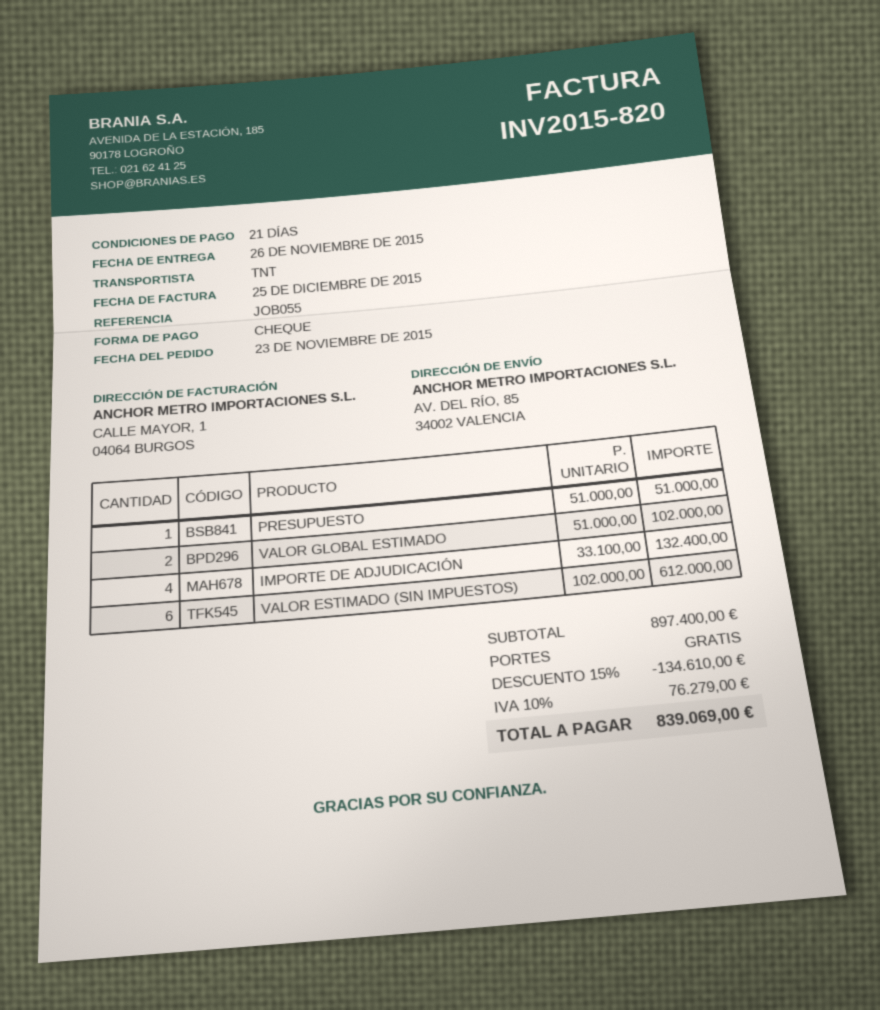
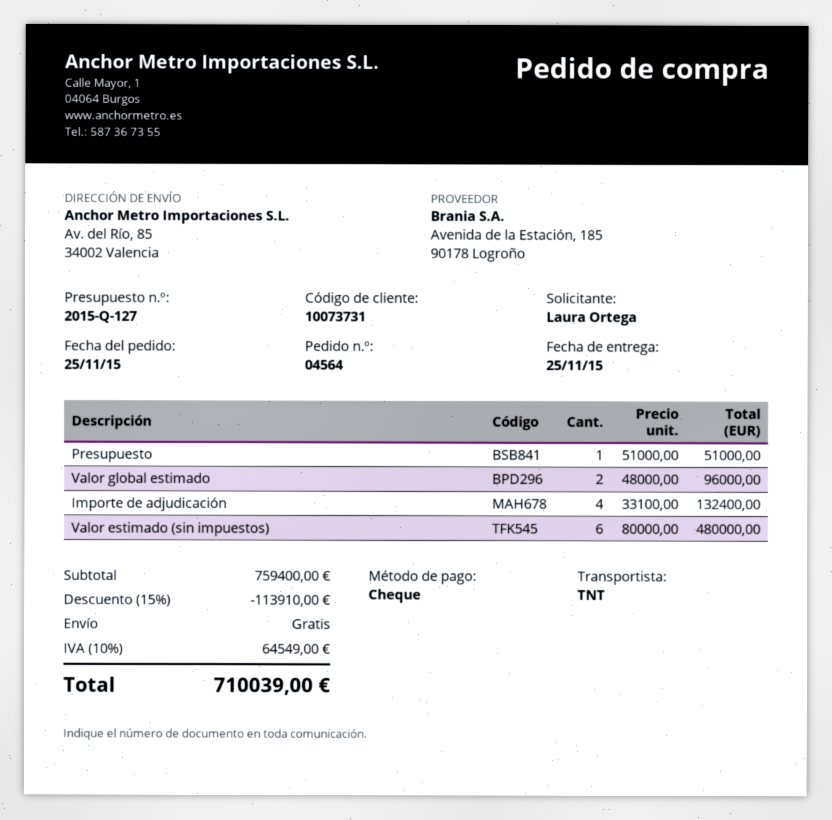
order date: 2015-11-23 -> 2015-11-25
delivery date: 2015-11-26 -> 2015-11-25
VALOR GLOBAL ESTIMADO: 2 x 51000.00 = 102000.00 -> 2 x 48000.00 = 96000.00
VALOR ESTIMADO (SIN IMPUESTOS): 6 x 102000.00 = 612000.00 -> 6 x 80000.00 = 480000.00
subtotal: 897400.00 -> 759400.00
discount: 15% = 134610.00 -> 15% = 113910.00
tax: 10% = 76279.00 -> 10% = 64549.00
total: 839069.00 -> 710039.00

